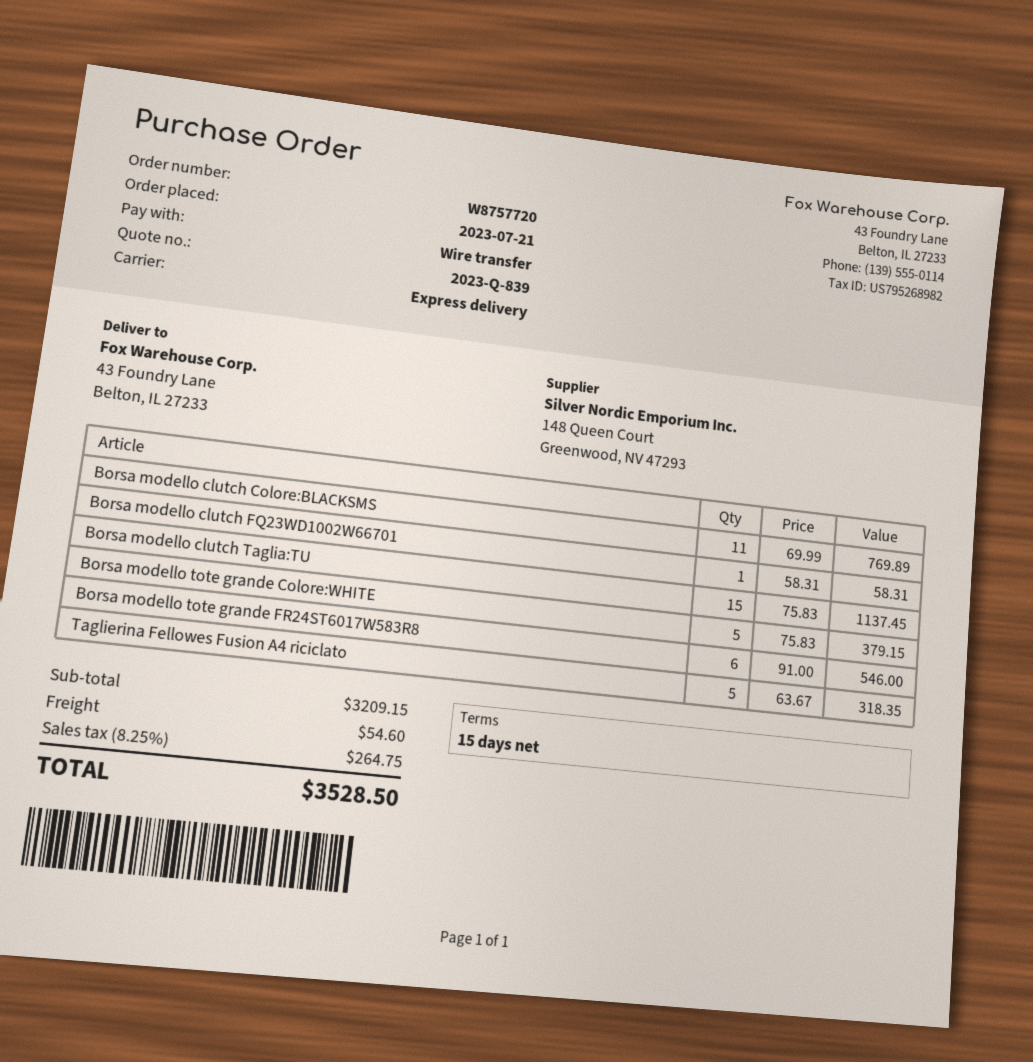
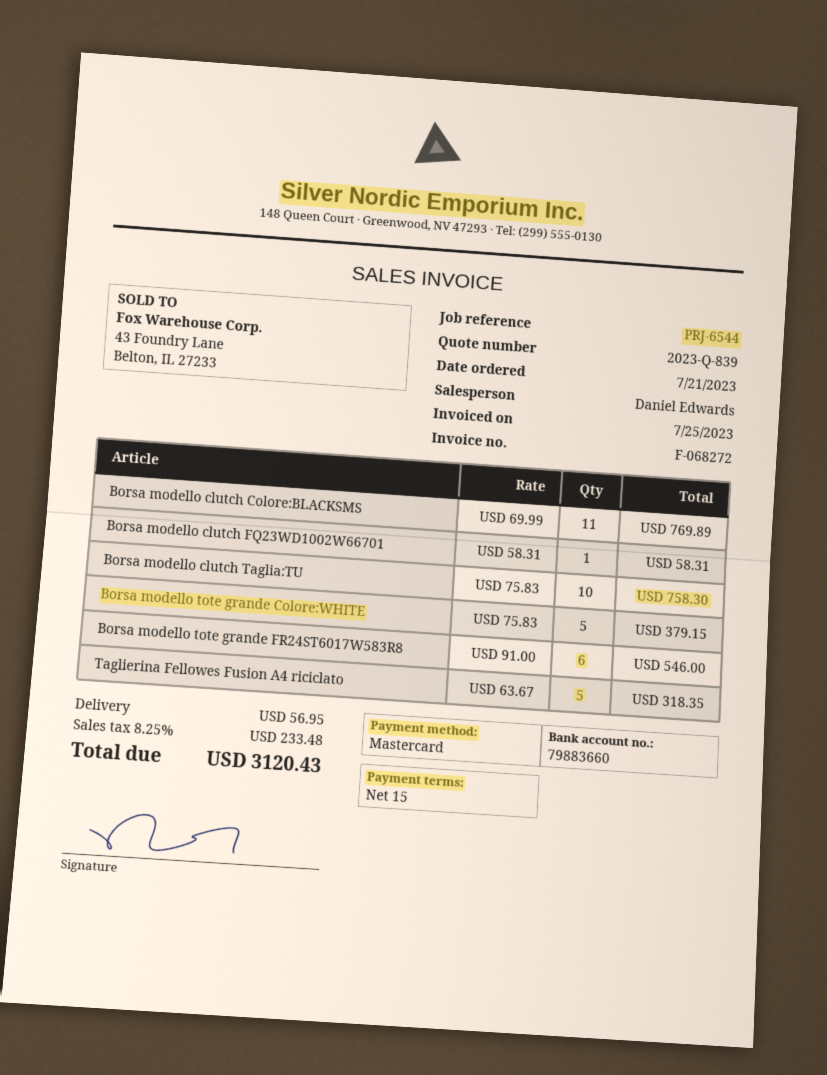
payment method: bank transfer -> Mastercard
Borsa modello clutch Taglia:TU: 15 x 75.83 = 1137.45 -> 10 x 75.83 = 758.30
shipping: 54.60 -> 56.95
tax: 8.25% = 264.75 -> 8.25% = 233.48
total: 3528.50 -> 3120.43

